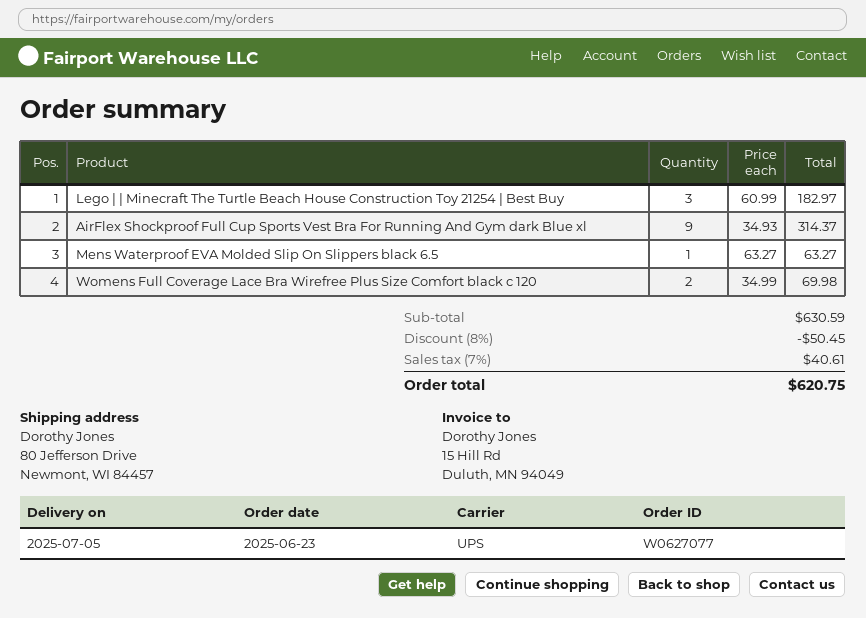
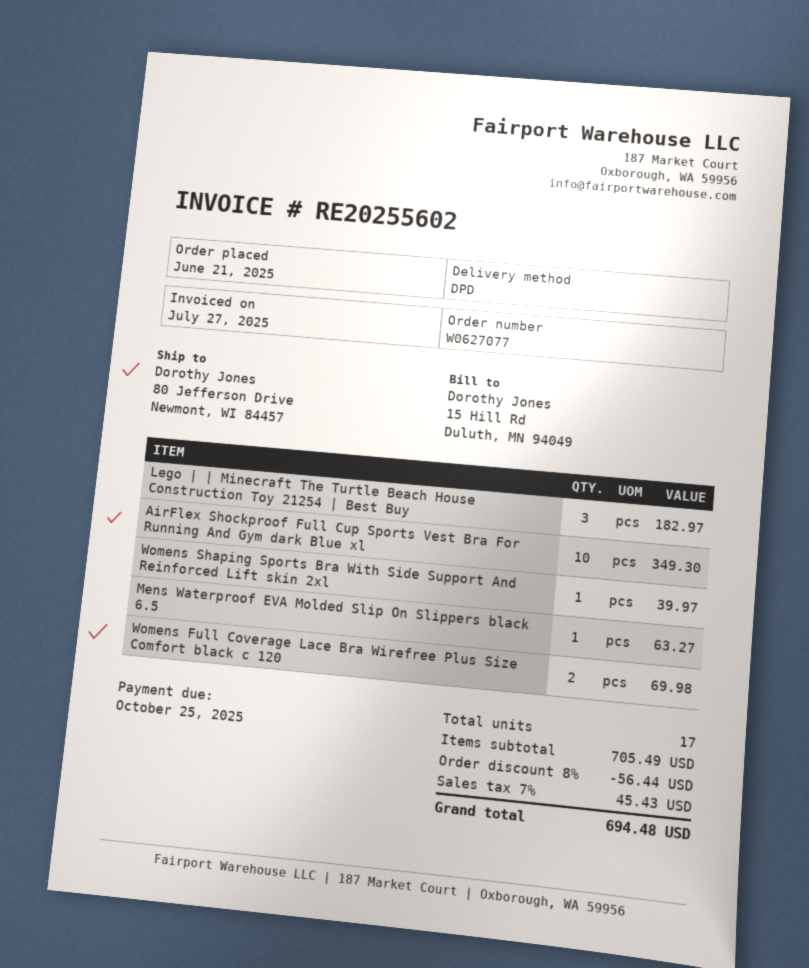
order date: 2025-06-23 -> 2025-06-21
shipping method: UPS -> DPD
AirFlex Shockproof Full Cup Sports Vest Bra For Running And Gym dark Blue xl: 9 for 314.37 -> 10 for 349.30
Womens Shaping Sports Bra With Side Support And Reinforced Lift skin 2xl: none -> 1 for 39.97
subtotal: 630.59 -> 705.49
discount: 8% = 50.45 -> 8% = 56.44
tax: 7% = 40.61 -> 7% = 45.43
total: 620.75 -> 694.48

